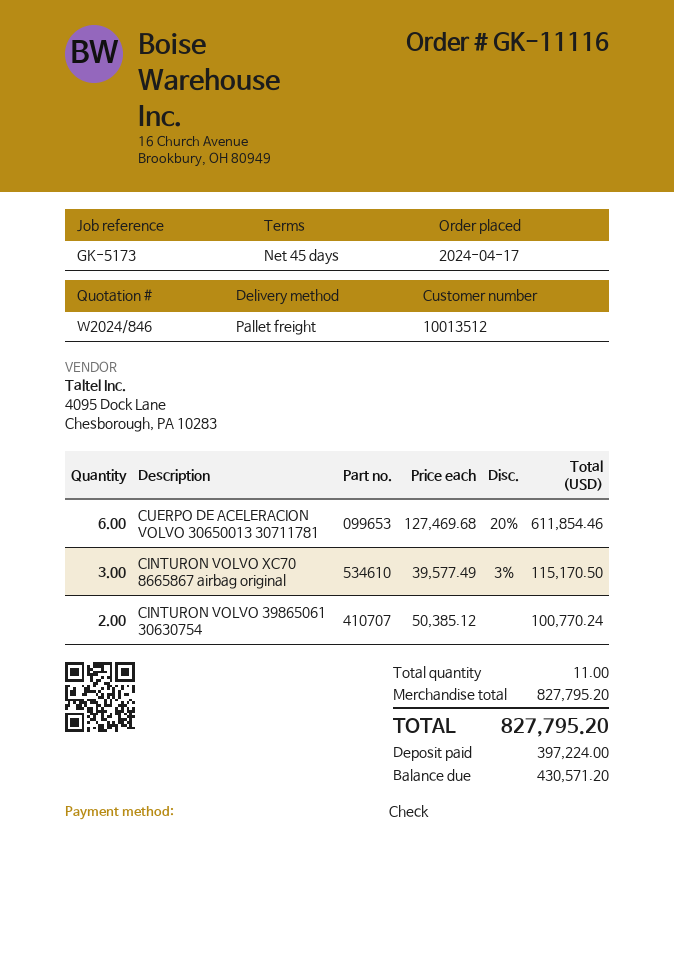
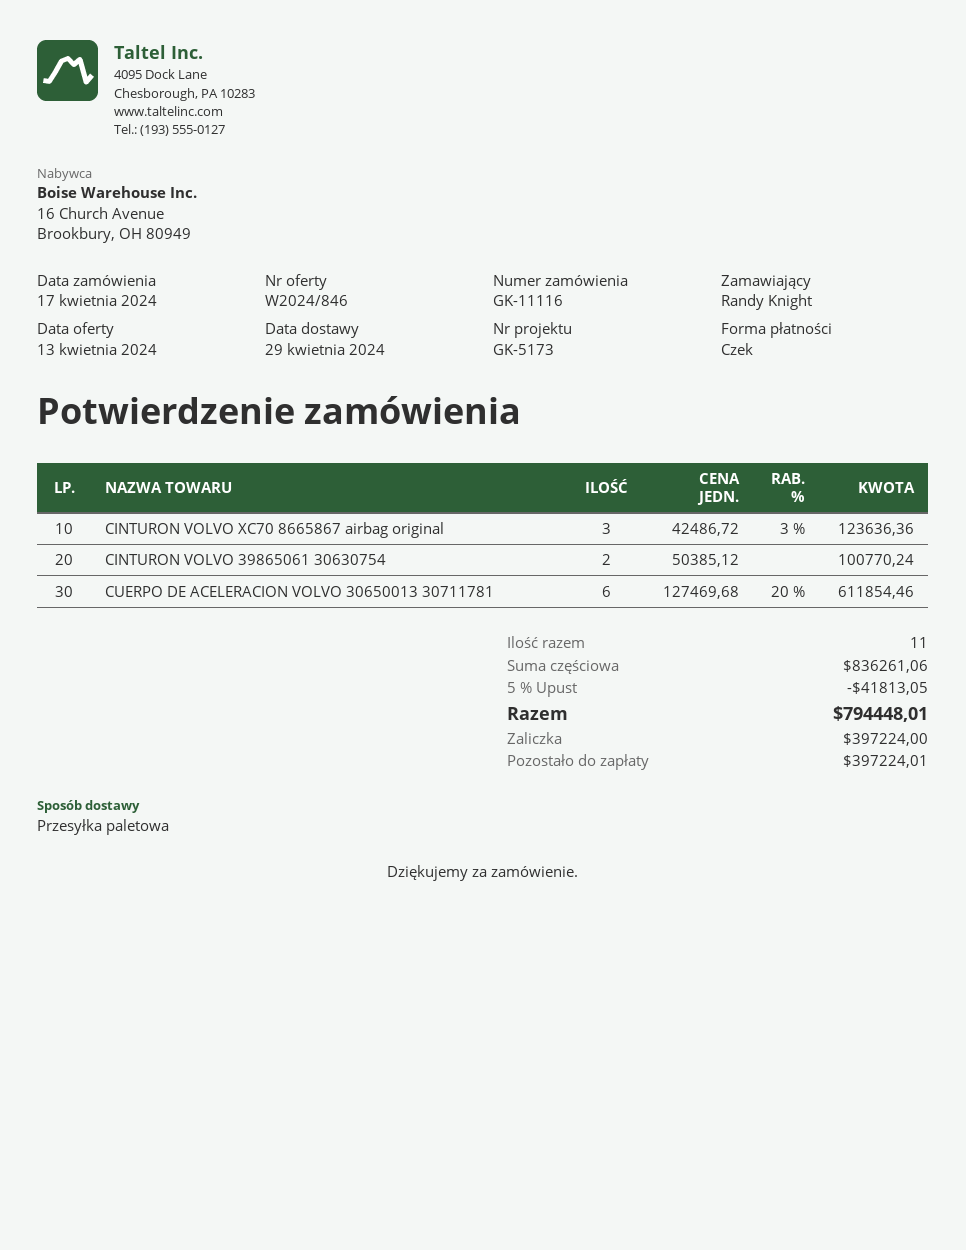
CINTURON VOLVO XC70 8665867 airbag original: 3 x 39577.49 - 3% = 115170.50 -> 3 x 42486.72 - 3% = 123636.36
subtotal: 827795.20 -> 836261.06
discount: none -> 5% = 41813.05
total: 827795.20 -> 794448.01
balance: 430571.20 -> 397224.01

